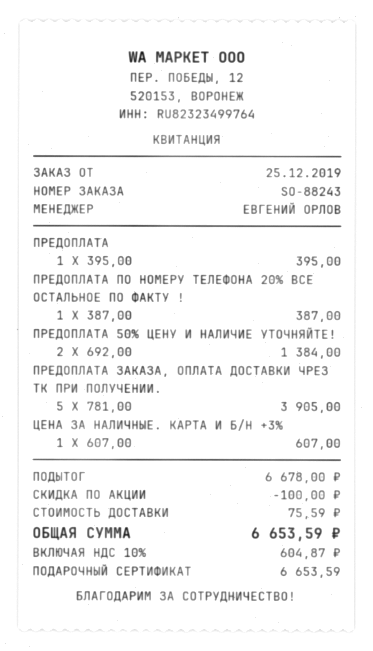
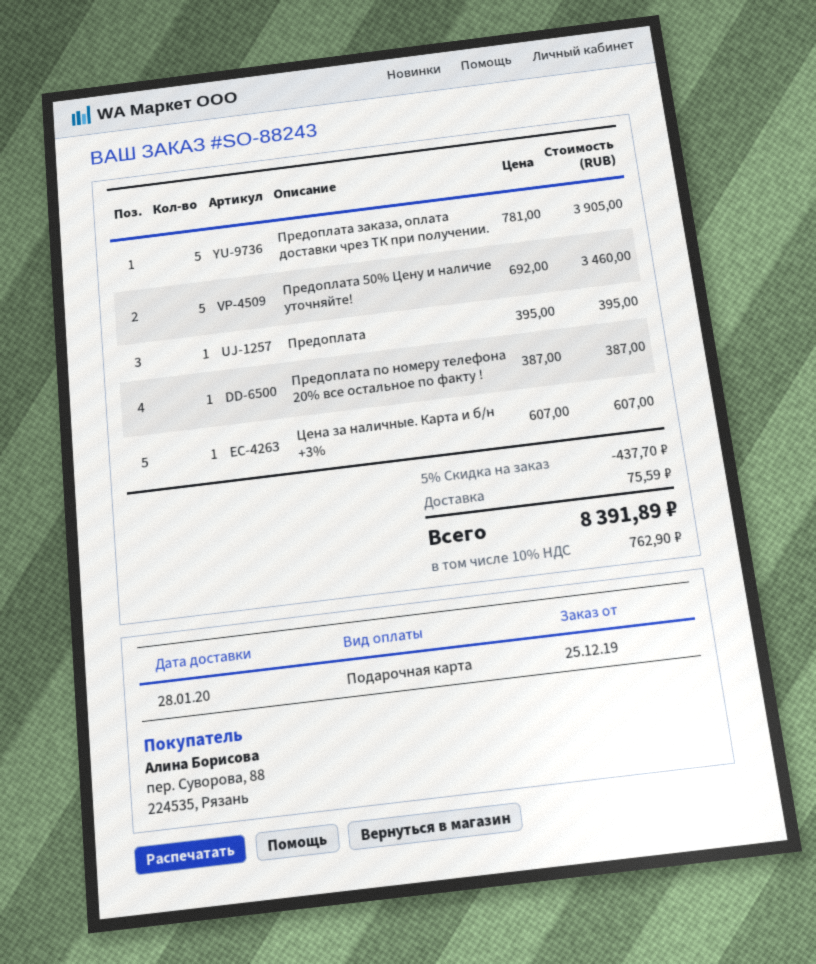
ПРЕДОПЛАТА 50% ЦЕНУ И НАЛИЧИЕ УТОЧНЯЙТЕ!: 2 x 692.00 = 1384.00 -> 5 x 692.00 = 3460.00
discount: 100.00 -> 437.70
tax: 10% = 604.87 -> 10% = 762.90
total: 6653.59 -> 8391.89

